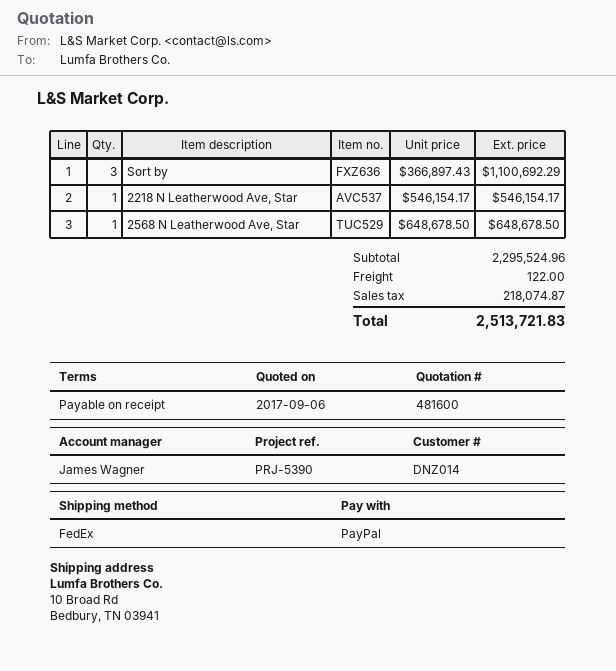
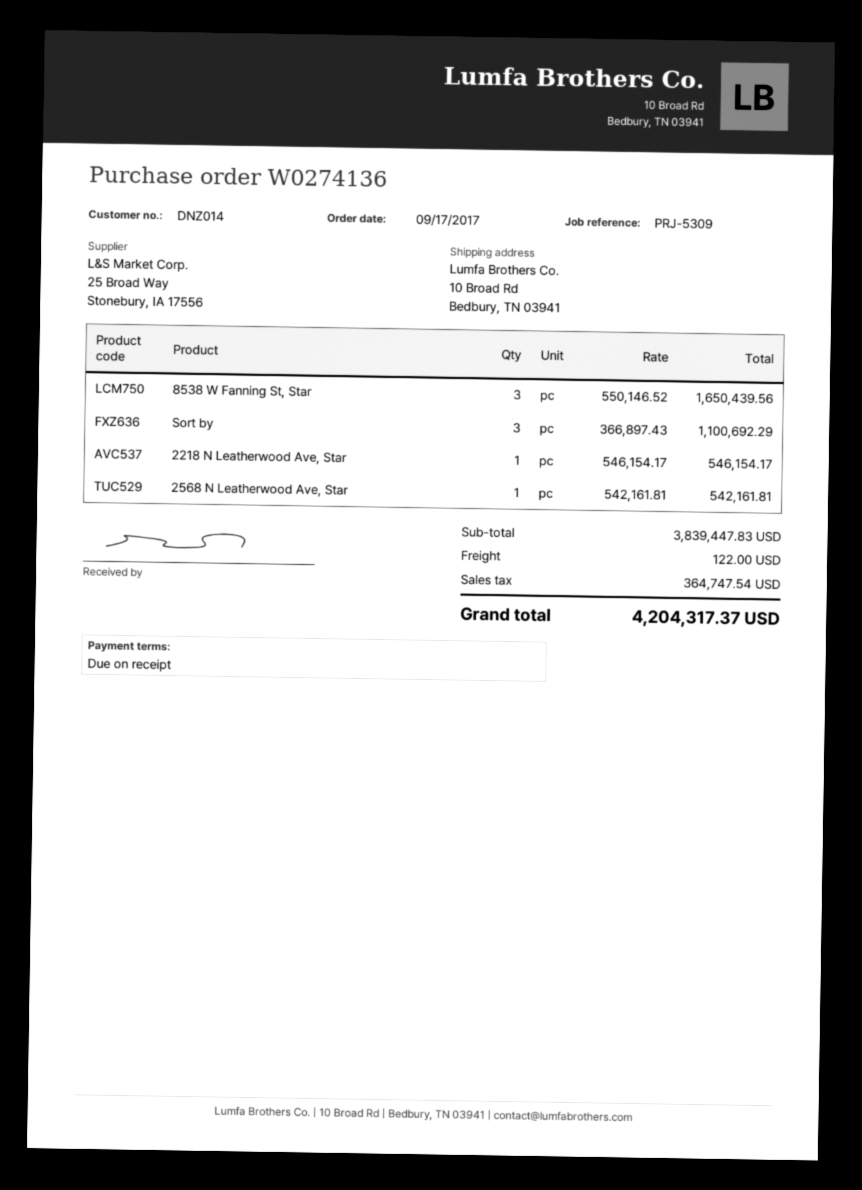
reference: PRJ-5390 -> PRJ-5309
2568 N Leatherwood Ave, Star: 1 x 648678.50 = 648678.50 -> 1 x 542161.81 = 542161.81
8538 W Fanning St, Star: none -> 3 x 550146.52 = 1650439.56
subtotal: 2295524.96 -> 3839447.83
tax: 218074.87 -> 364747.54
total: 2513721.83 -> 4204317.37

